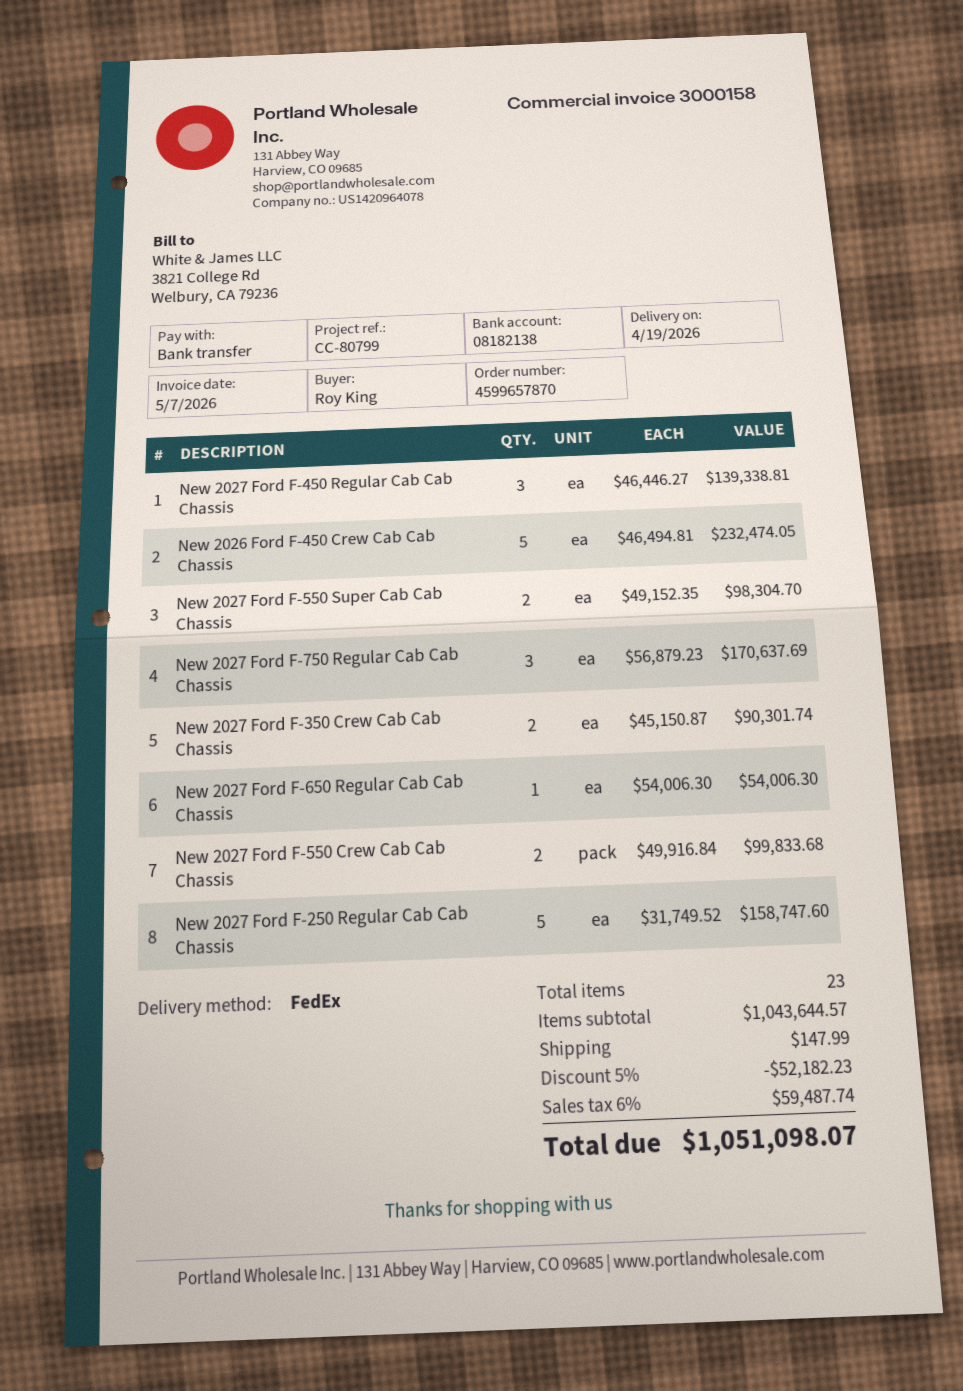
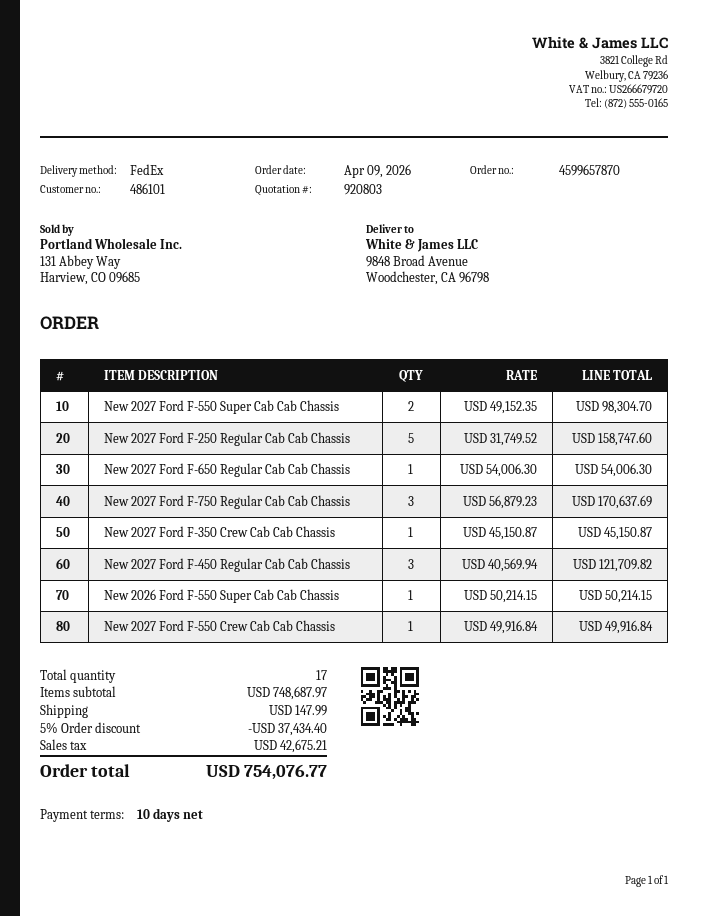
New 2027 Ford F-450 Regular Cab Cab Chassis: 3 x 46446.27 = 139338.81 -> 3 x 40569.94 = 121709.82
New 2026 Ford F-450 Crew Cab Cab Chassis: 5 x 46494.81 = 232474.05 -> none
New 2027 Ford F-350 Crew Cab Cab Chassis: 2 x 45150.87 = 90301.74 -> 1 x 45150.87 = 45150.87
New 2027 Ford F-550 Crew Cab Cab Chassis: 2 x 49916.84 = 99833.68 -> 1 x 49916.84 = 49916.84
New 2026 Ford F-550 Super Cab Cab Chassis: none -> 1 x 50214.15 = 50214.15
total quantity: 23 -> 17
subtotal: 1043644.57 -> 748687.97
discount: 5% = 52182.23 -> 5% = 37434.40
tax: 59487.74 -> 42675.21
total: 1051098.07 -> 754076.77

